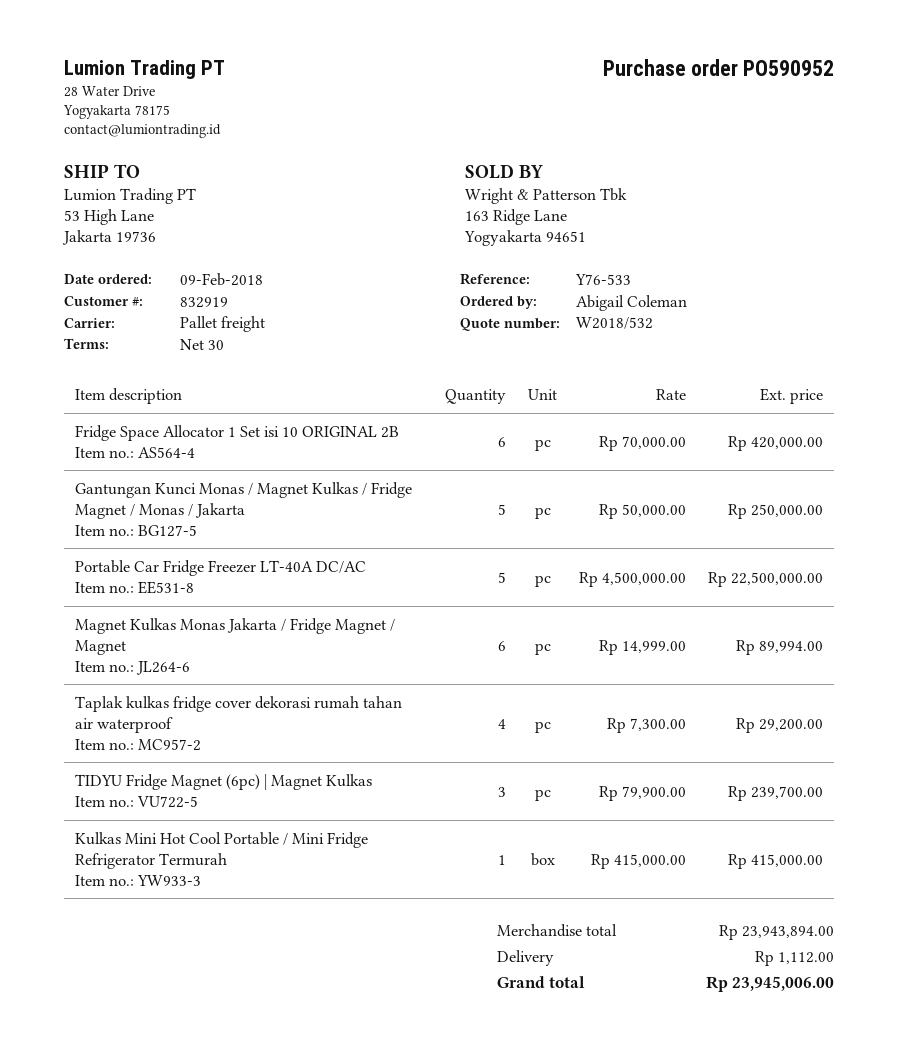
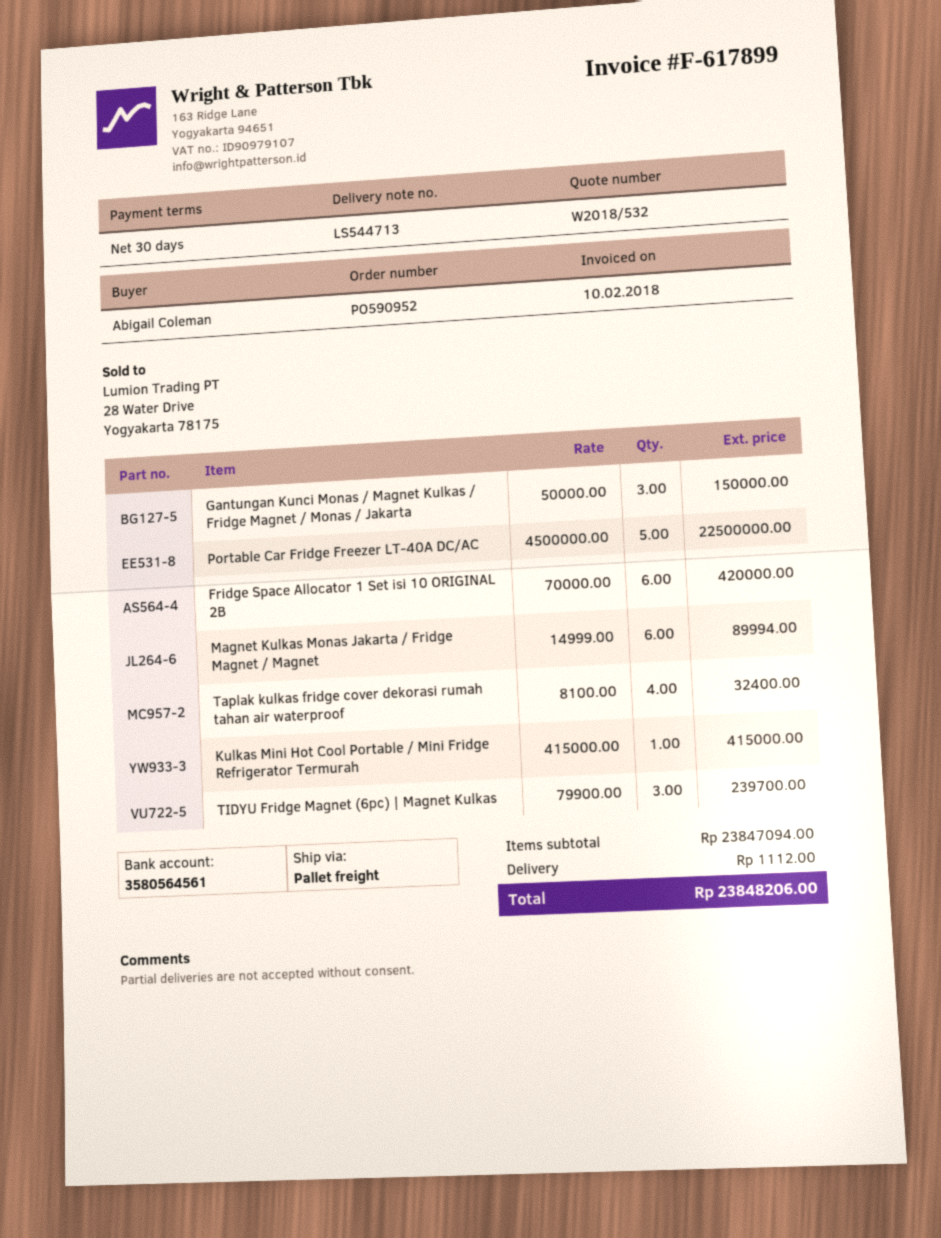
Gantungan Kunci Monas / Magnet Kulkas / Fridge Magnet / Monas / Jakarta: 5 x 50000.00 = 250000.00 -> 3 x 50000.00 = 150000.00
Taplak kulkas fridge cover dekorasi rumah tahan air waterproof: 4 x 7300.00 = 29200.00 -> 4 x 8100.00 = 32400.00
subtotal: 23943894.00 -> 23847094.00
total: 23945006.00 -> 23848206.00

